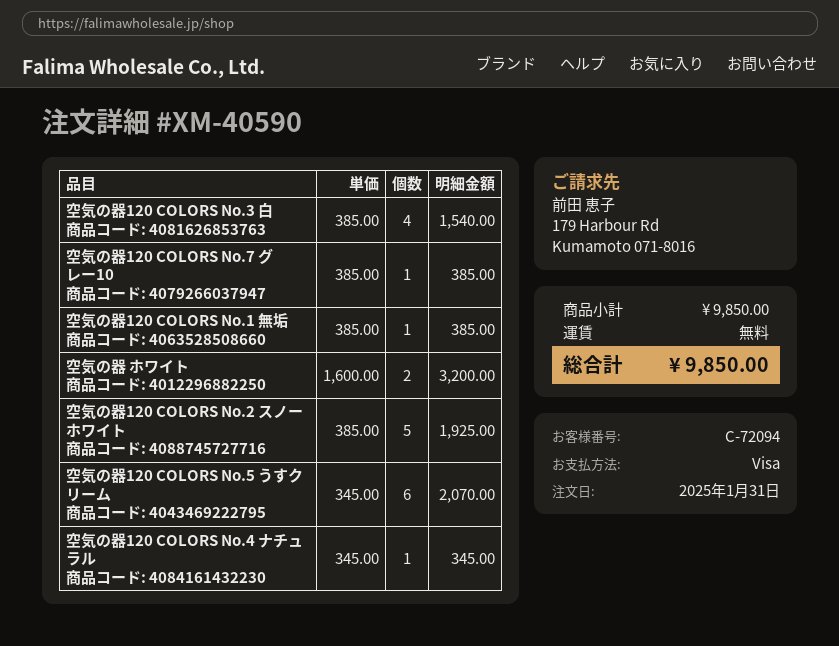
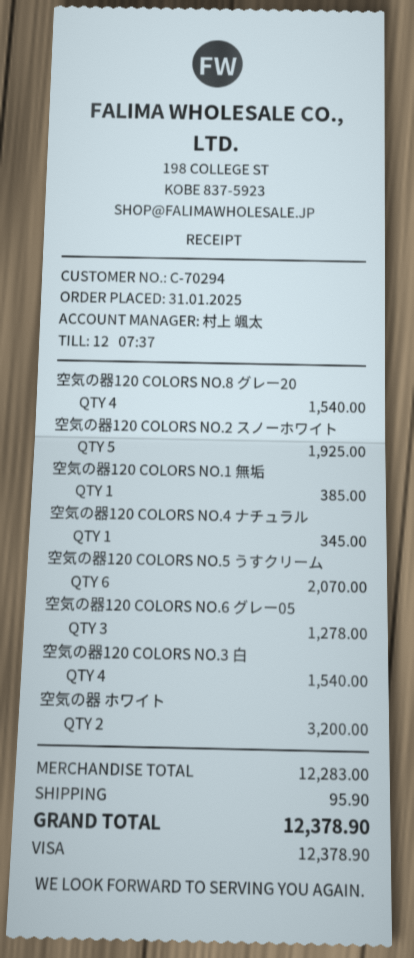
customer number: C-72094 -> C-70294
空気の器120 COLORS No.7 グレー10: 1 for 385.00 -> none
空気の器120 COLORS NO.8 グレー20: none -> 4 for 1540.00
空気の器120 COLORS NO.6 グレー05: none -> 3 for 1278.00
subtotal: 9850.00 -> 12283.00
shipping: 0.00 -> 95.90
total: 9850.00 -> 12378.90

